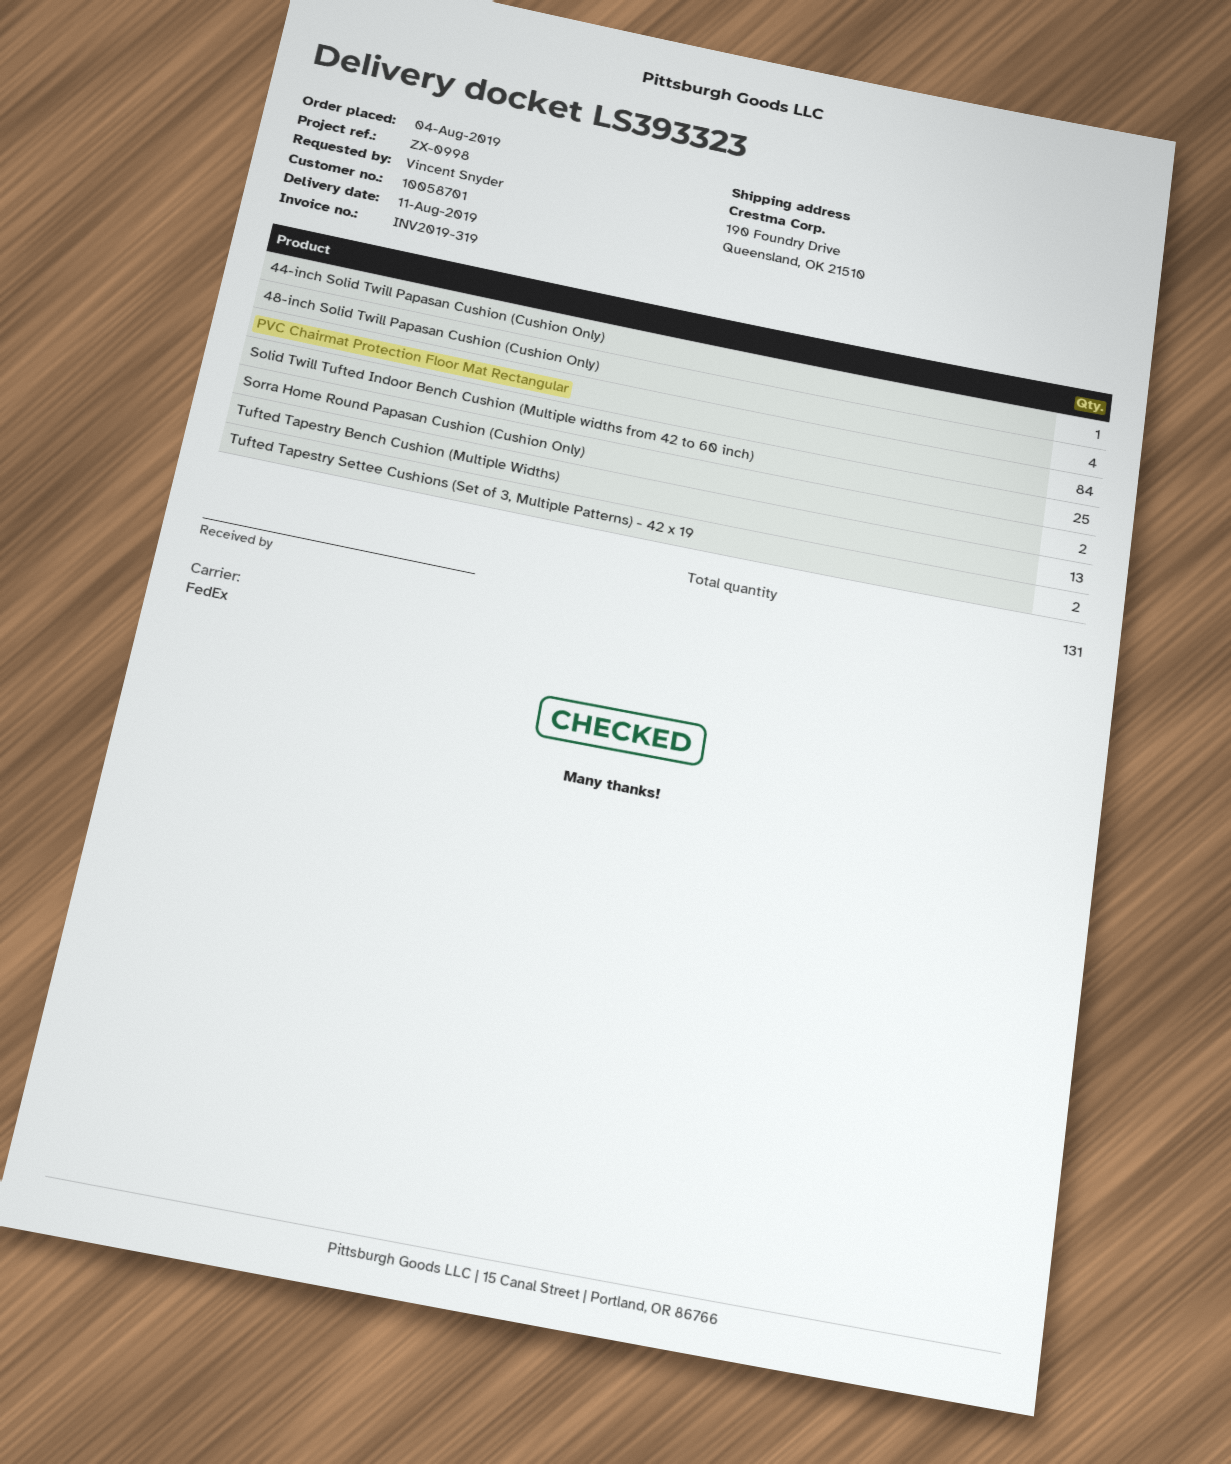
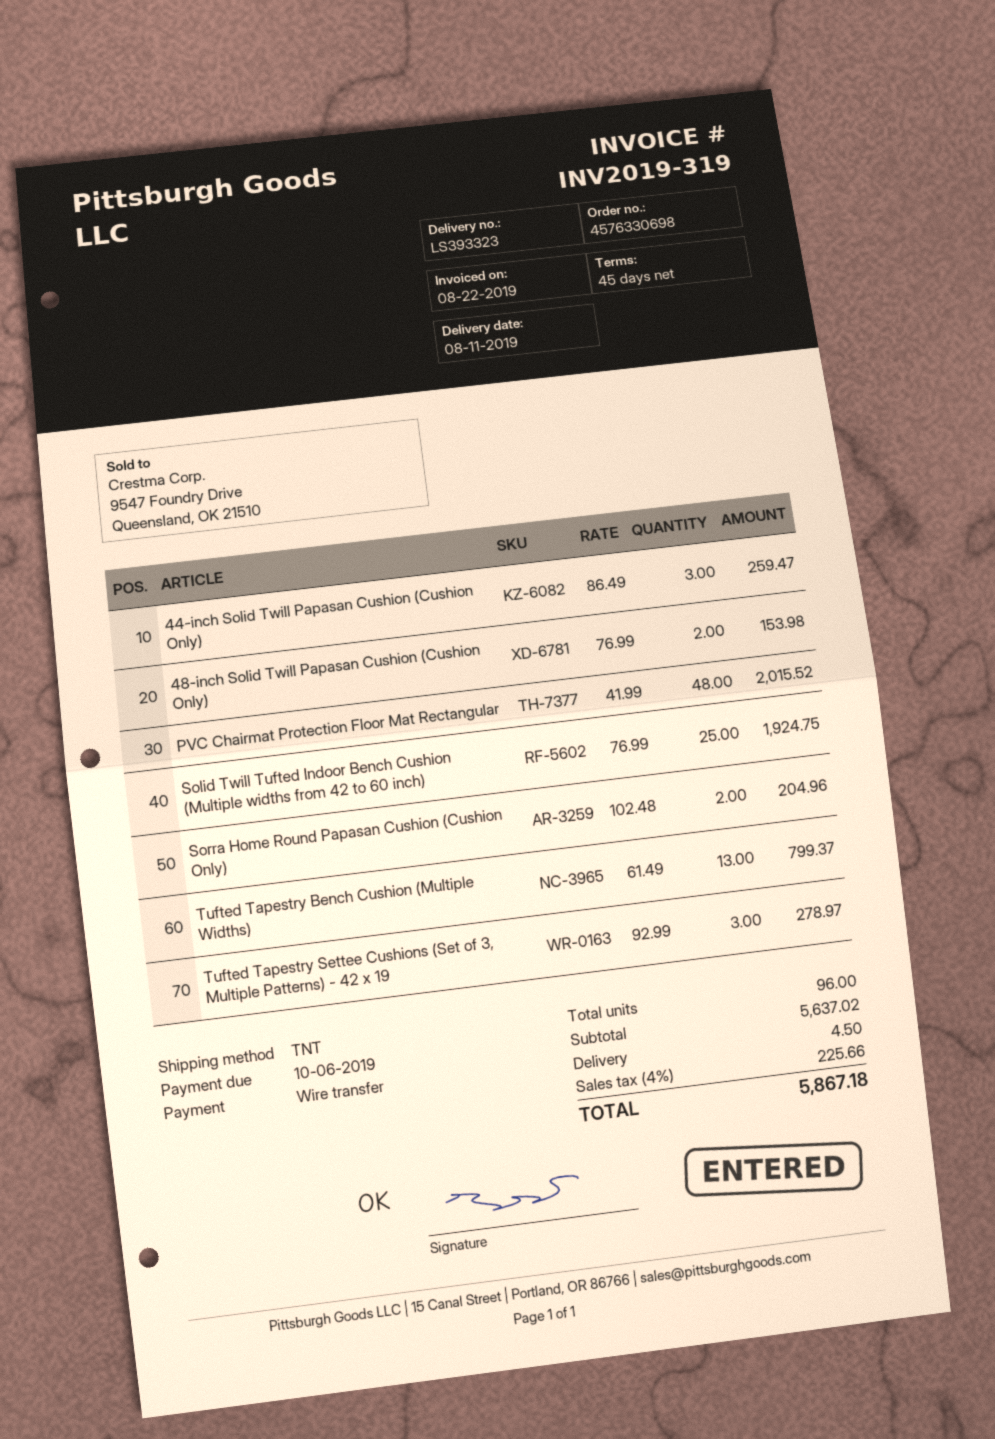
shipping method: FedEx -> TNT
44-inch Solid Twill Papasan Cushion (Cushion Only): 1 -> 3
48-inch Solid Twill Papasan Cushion (Cushion Only): 4 -> 2
PVC Chairmat Protection Floor Mat Rectangular: 84 -> 48
Tufted Tapestry Settee Cushions (Set of 3, Multiple Patterns) - 42 x 19: 2 -> 3
total quantity: 131 -> 96

